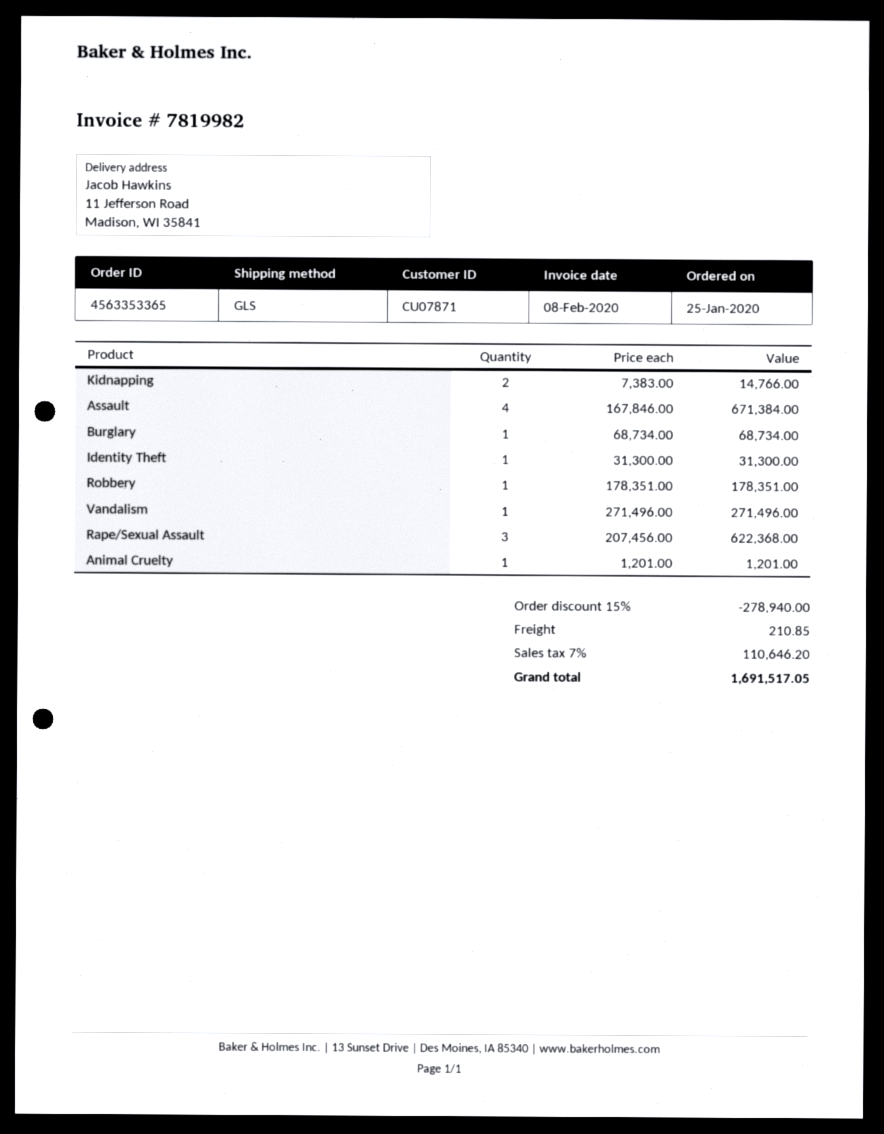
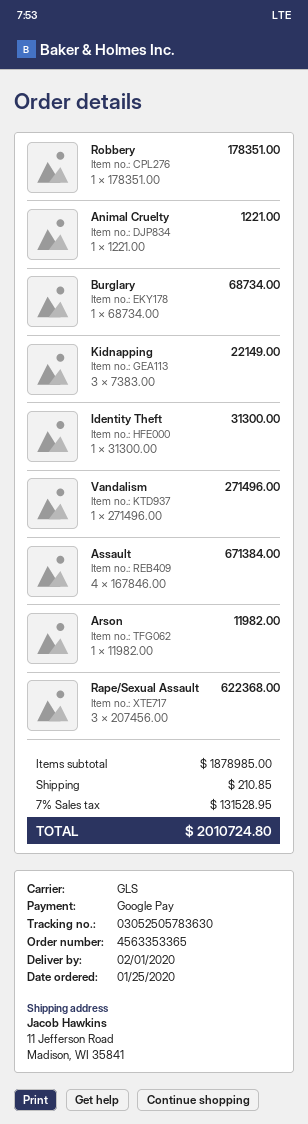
Kidnapping: 2 x 7383.00 = 14766.00 -> 3 x 7383.00 = 22149.00
Animal Cruelty: 1 x 1201.00 = 1201.00 -> 1 x 1221.00 = 1221.00
Arson: none -> 1 x 11982.00 = 11982.00
discount: 15% = 278940.00 -> none
tax: 7% = 110646.20 -> 7% = 131528.95
total: 1691517.05 -> 2010724.80

